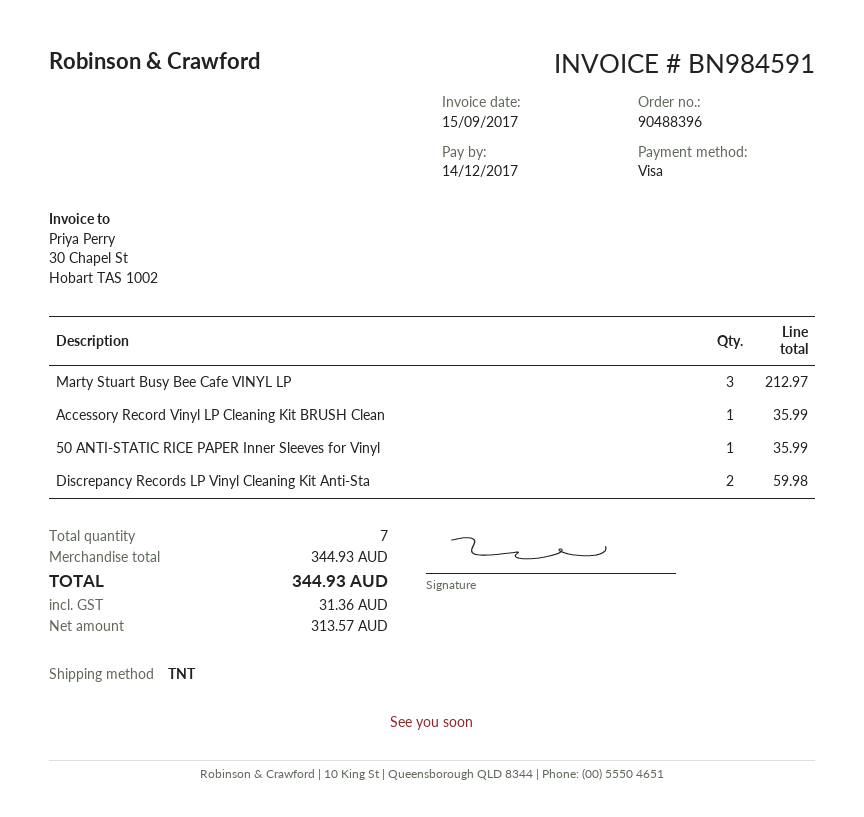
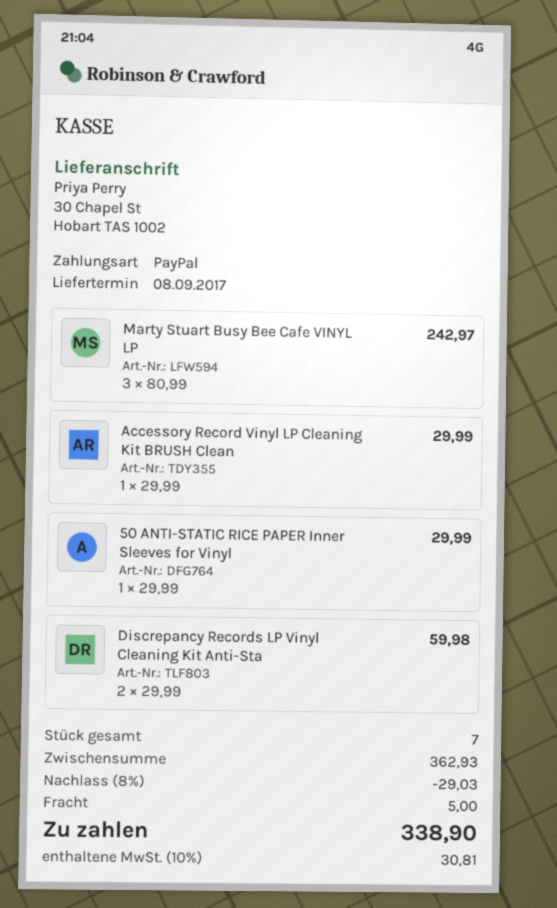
payment method: Visa -> PayPal
Marty Stuart Busy Bee Cafe VINYL LP: 3 for 212.97 -> 3 for 242.97
Accessory Record Vinyl LP Cleaning Kit BRUSH Clean: 1 for 35.99 -> 1 for 29.99
50 ANTI-STATIC RICE PAPER Inner Sleeves for Vinyl: 1 for 35.99 -> 1 for 29.99
subtotal: 344.93 -> 362.93
discount: none -> 8% = 29.03
shipping: none -> 5.00
tax: 31.36 -> 30.81
total: 344.93 -> 338.90

